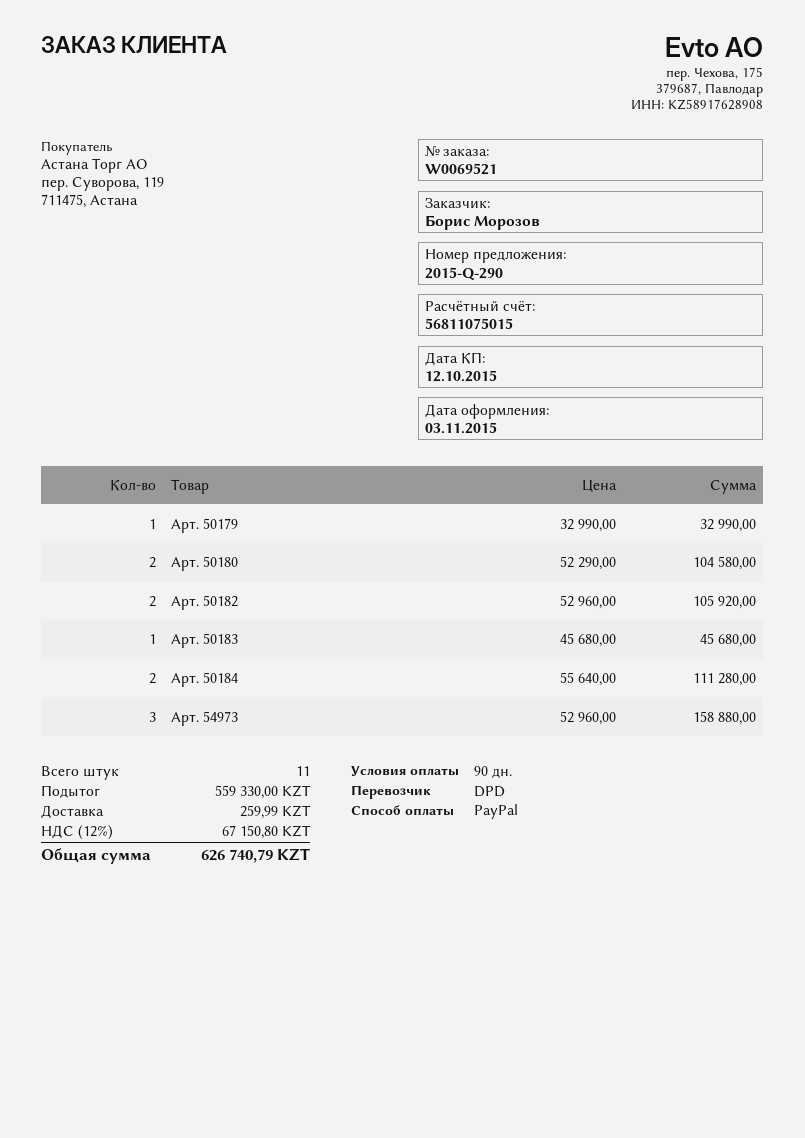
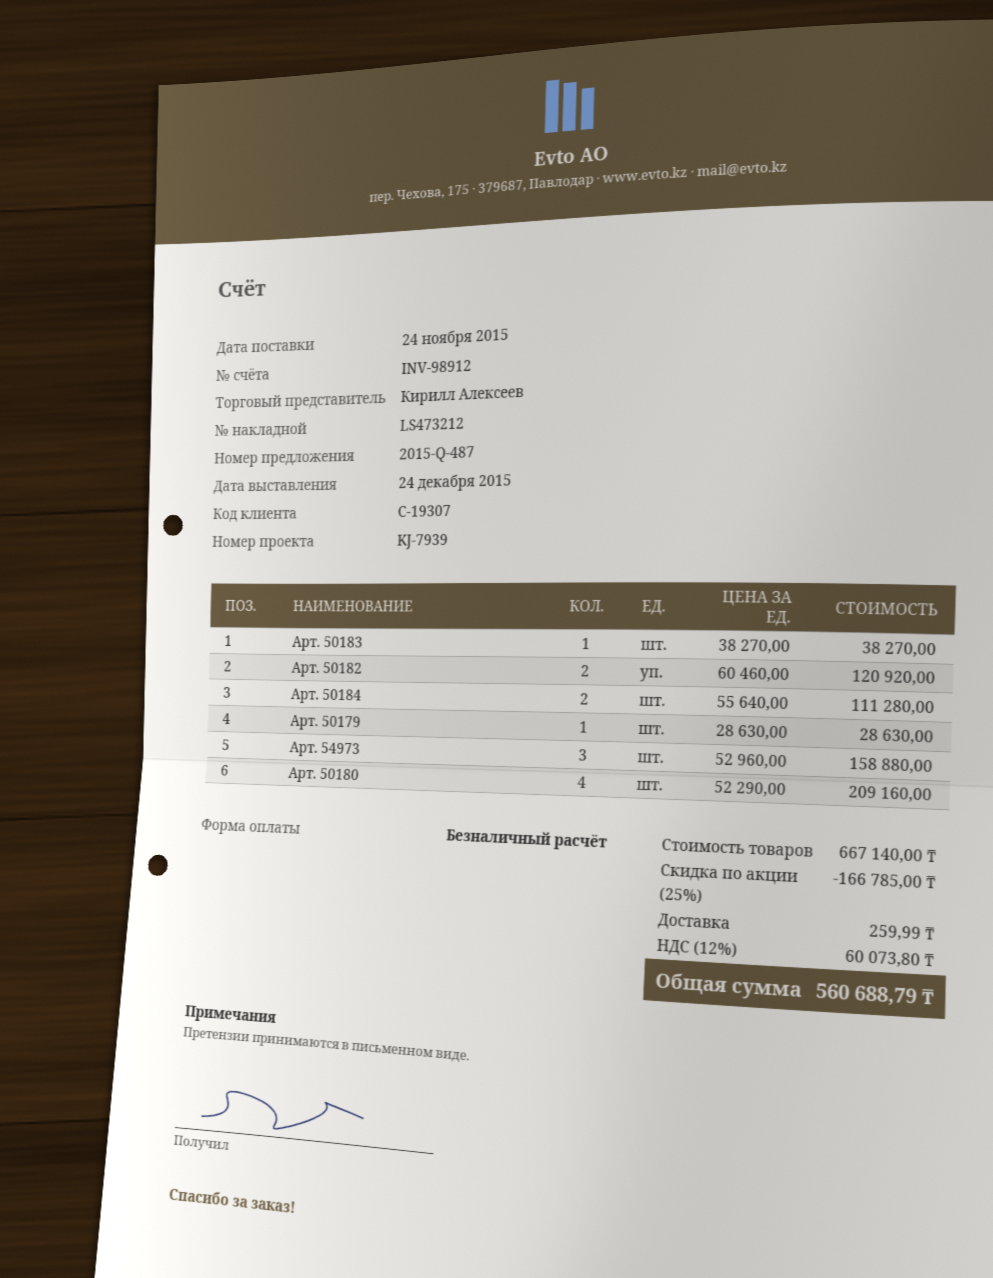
quote number: 2015-Q-290 -> 2015-Q-487
payment method: PayPal -> bank transfer
Арт. 50179: 1 x 32990.00 = 32990.00 -> 1 x 28630.00 = 28630.00
Арт. 50180: 2 x 52290.00 = 104580.00 -> 4 x 52290.00 = 209160.00
Арт. 50182: 2 x 52960.00 = 105920.00 -> 2 x 60460.00 = 120920.00
Арт. 50183: 1 x 45680.00 = 45680.00 -> 1 x 38270.00 = 38270.00
subtotal: 559330.00 -> 667140.00
discount: none -> 25% = 166785.00
tax: 12% = 67150.80 -> 12% = 60073.80
total: 626740.79 -> 560688.79

